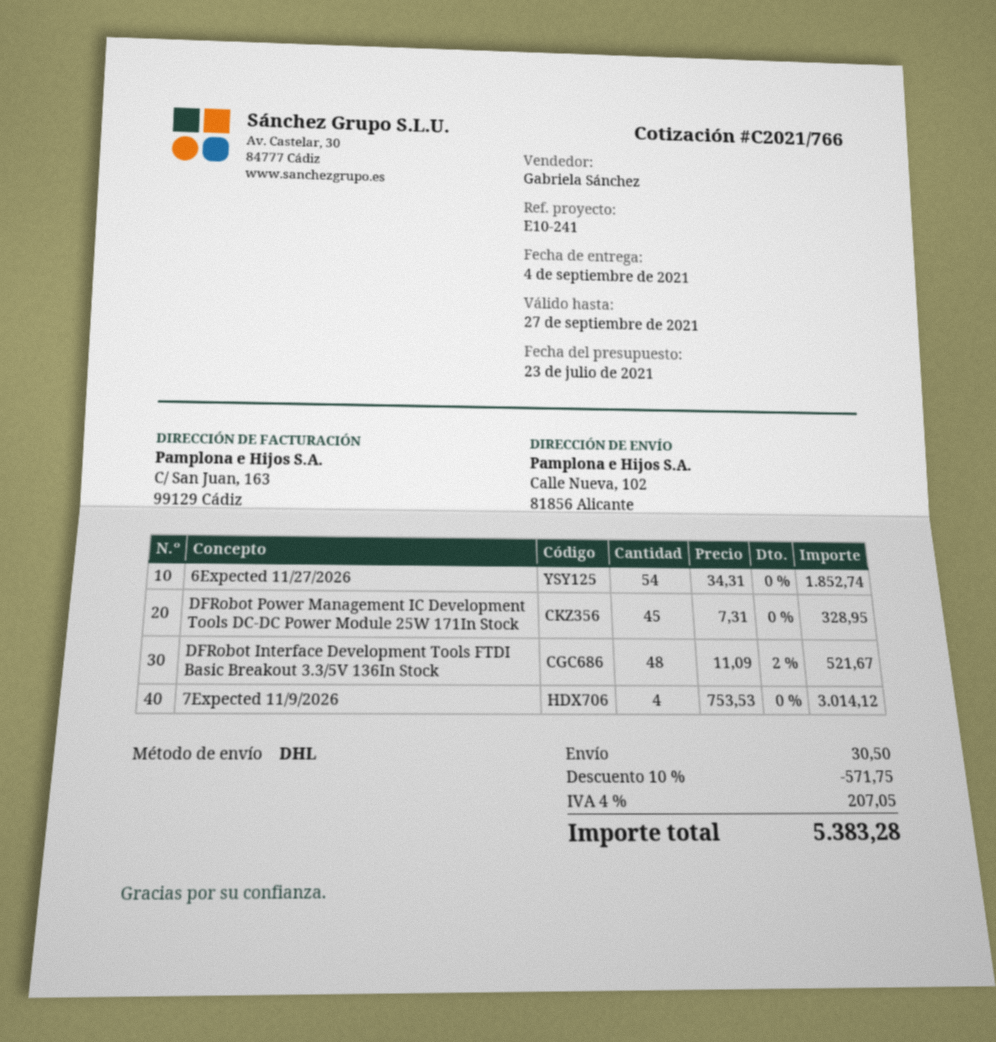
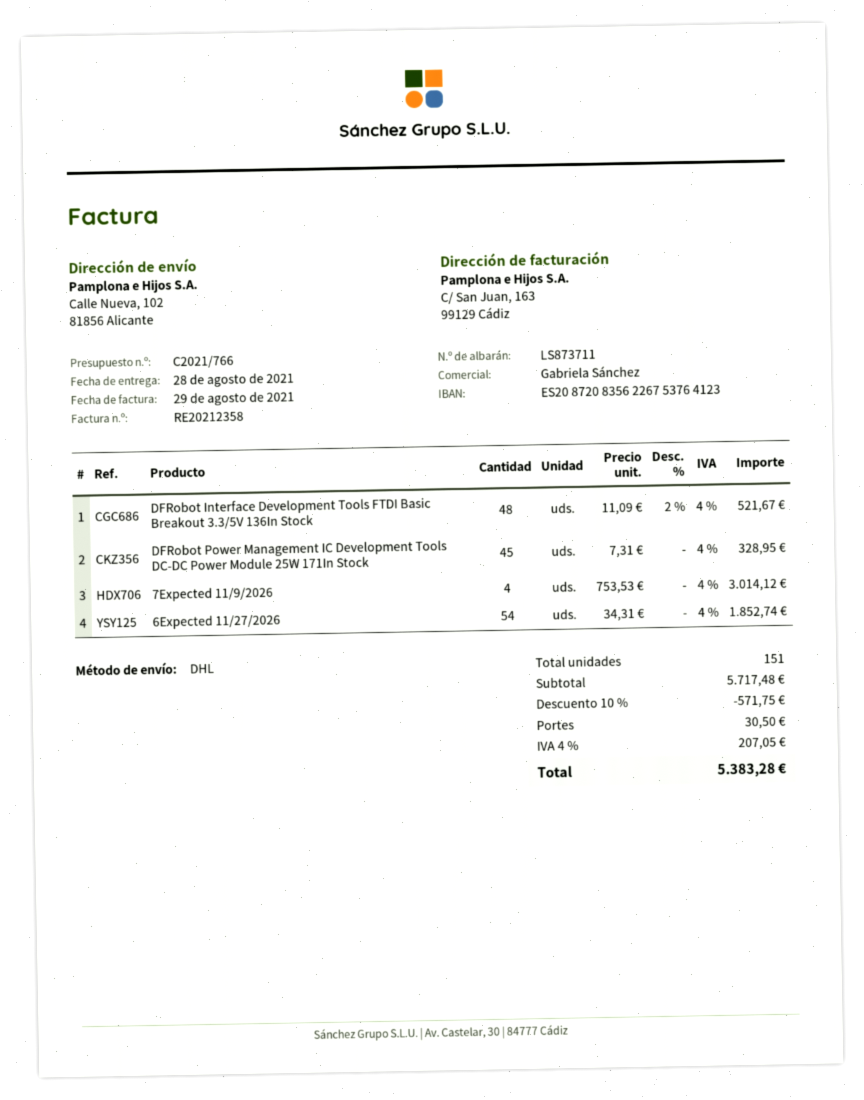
delivery date: 2021-09-04 -> 2021-08-28

